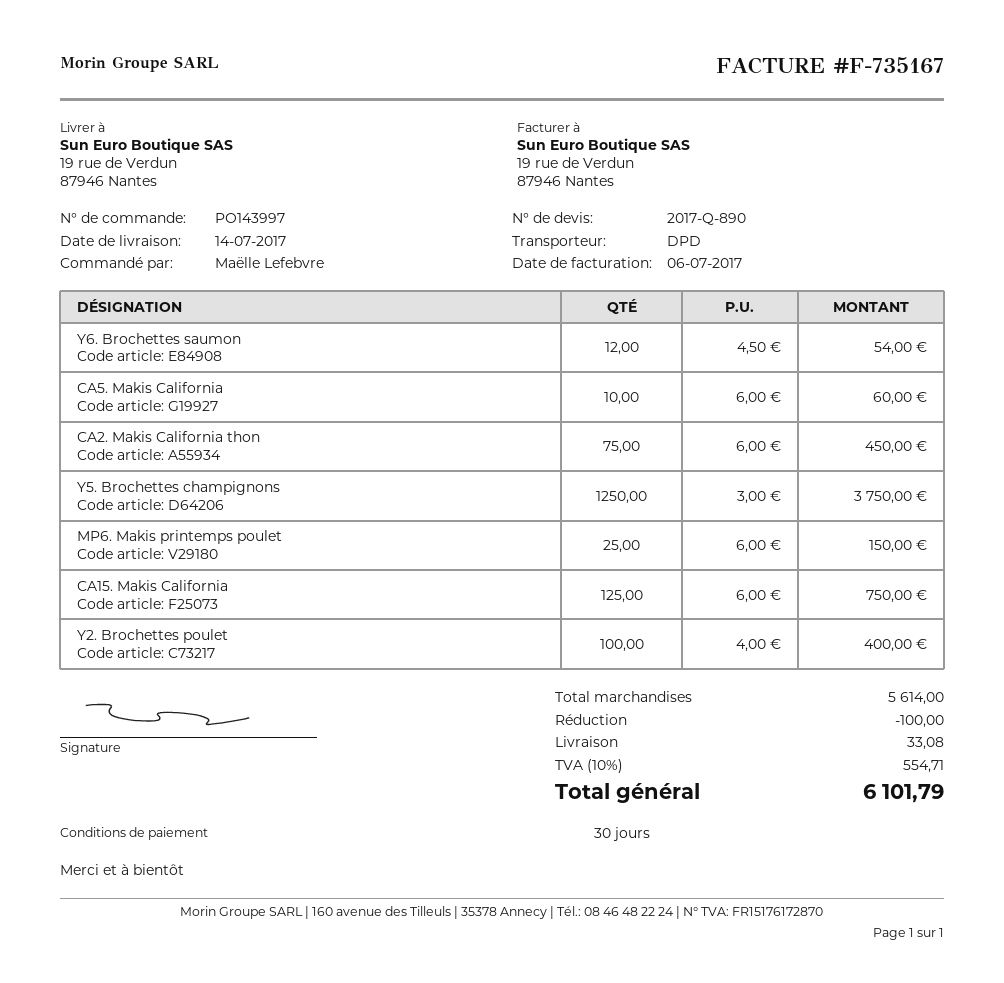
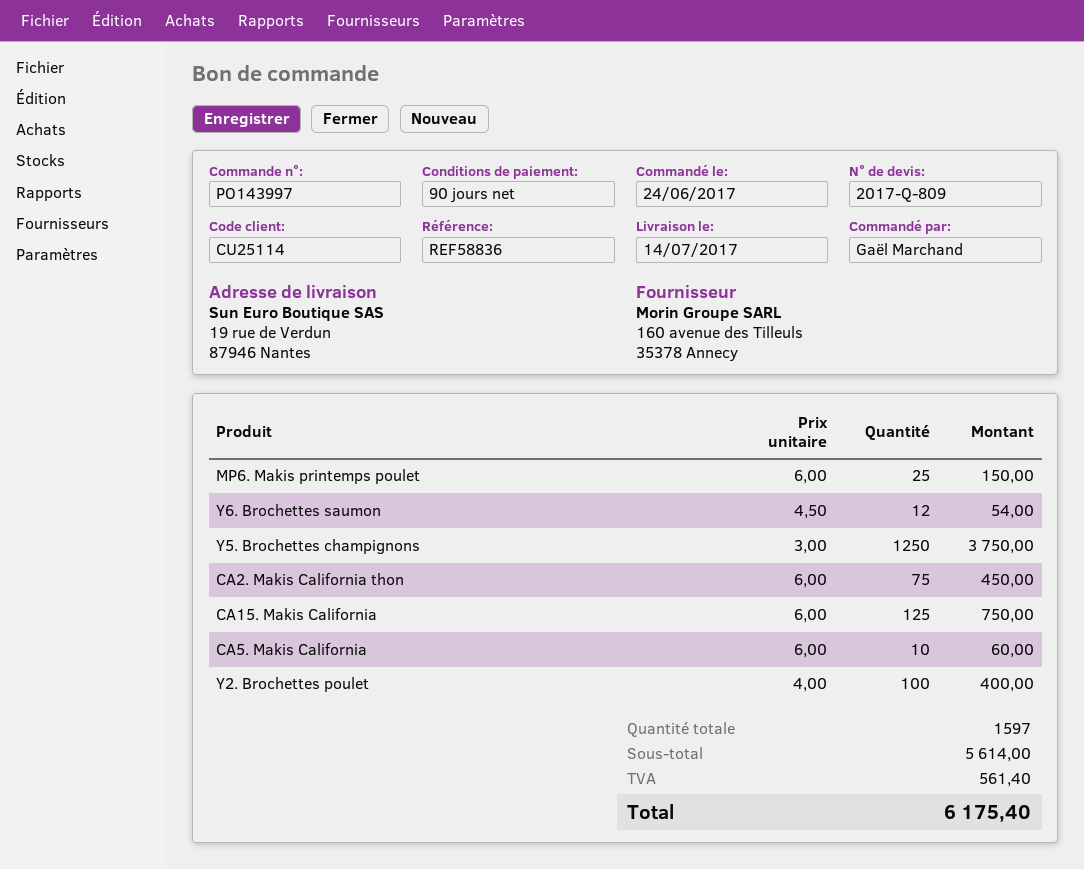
quote number: 2017-Q-890 -> 2017-Q-809
payment terms: 30 days -> 90 days
ordered by: Maëlle Lefebvre -> Gaël Marchand
discount: 100.00 -> none
shipping: 33.08 -> none
tax: 554.71 -> 561.40
total: 6101.79 -> 6175.40

